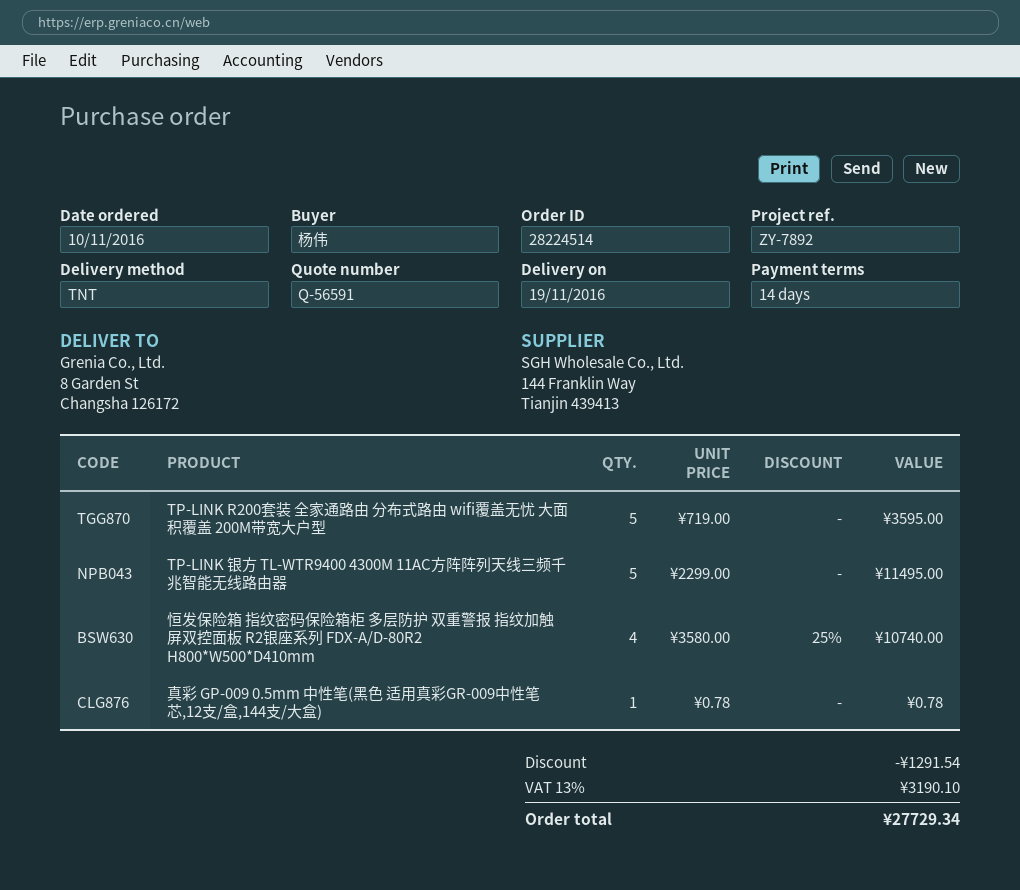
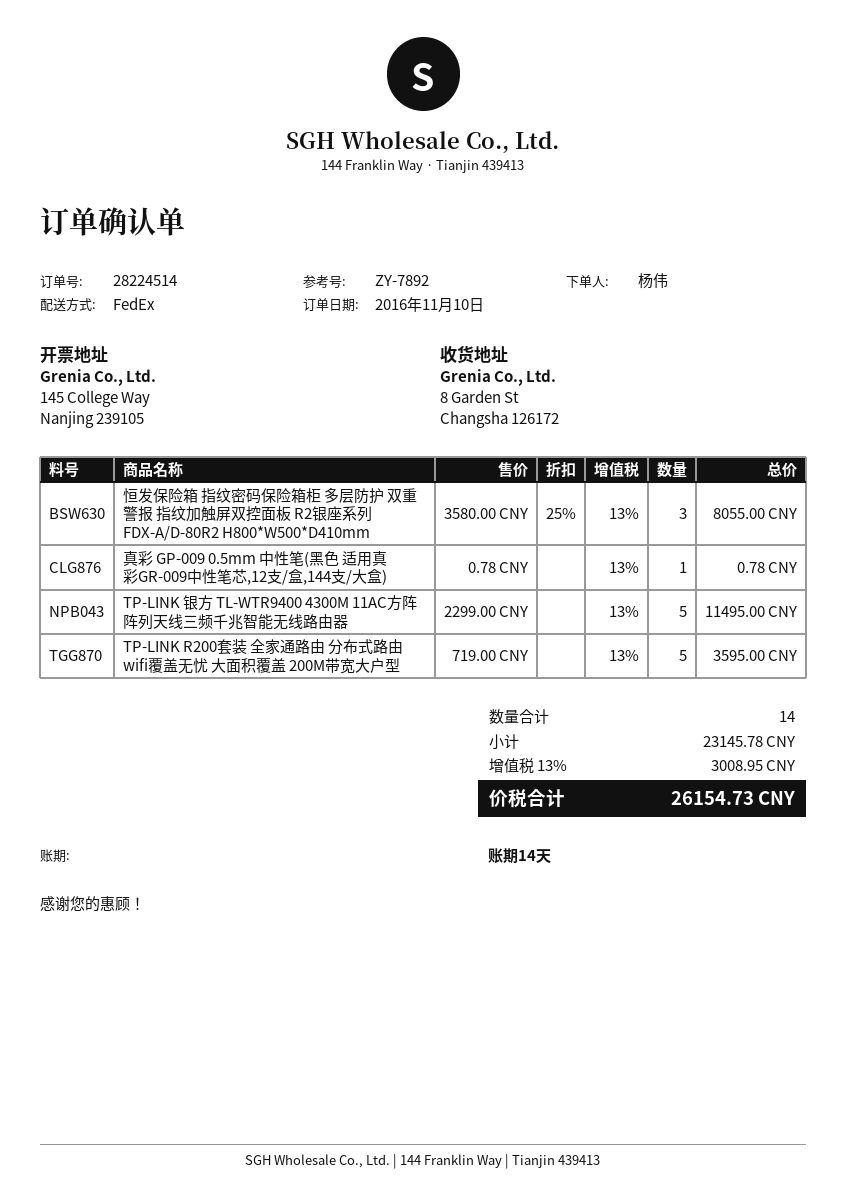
shipping method: TNT -> FedEx
恒发保险箱 指纹密码保险箱柜 多层防护 双重警报 指纹加触屏双控面板 R2银座系列 FDX-A/D-80R2 H800*W500*D410mm: 4 x 3580.00 - 25% = 10740.00 -> 3 x 3580.00 - 25% = 8055.00
discount: 1291.54 -> none
tax: 13% = 3190.10 -> 13% = 3008.95
total: 27729.34 -> 26154.73

